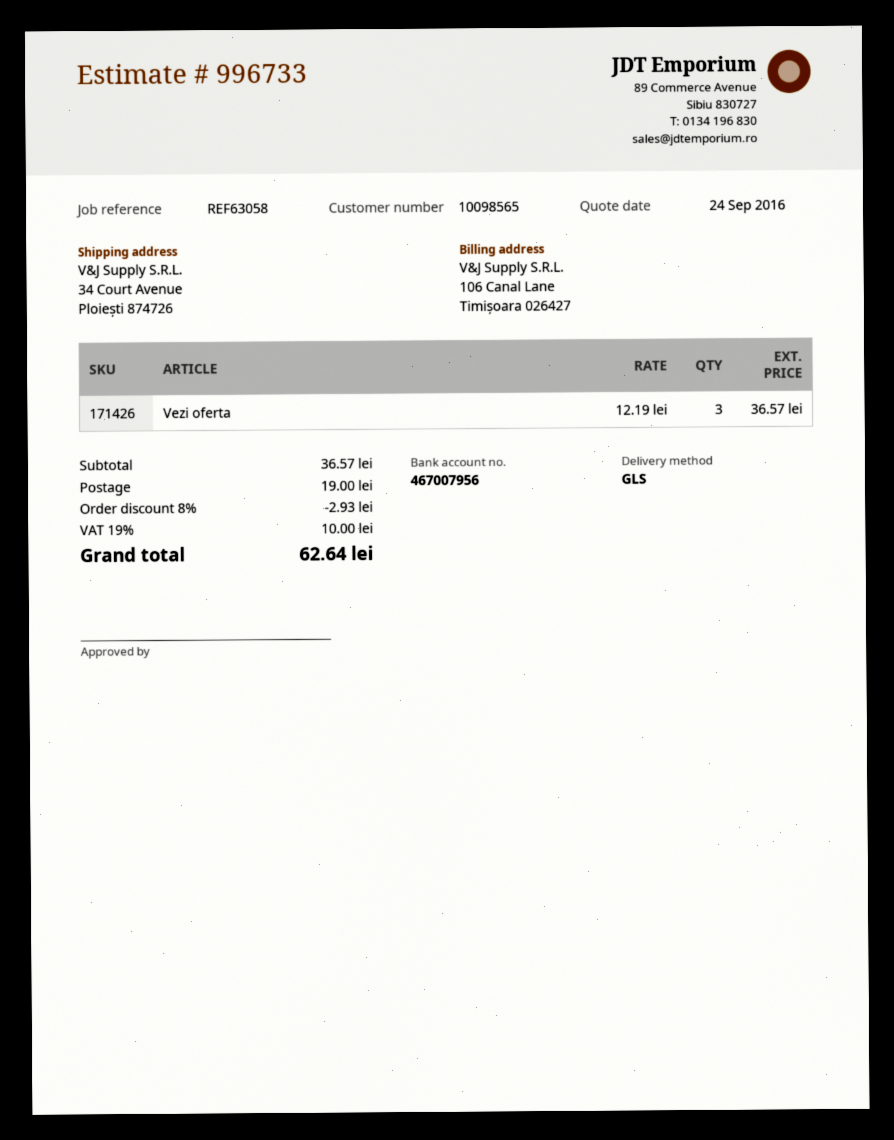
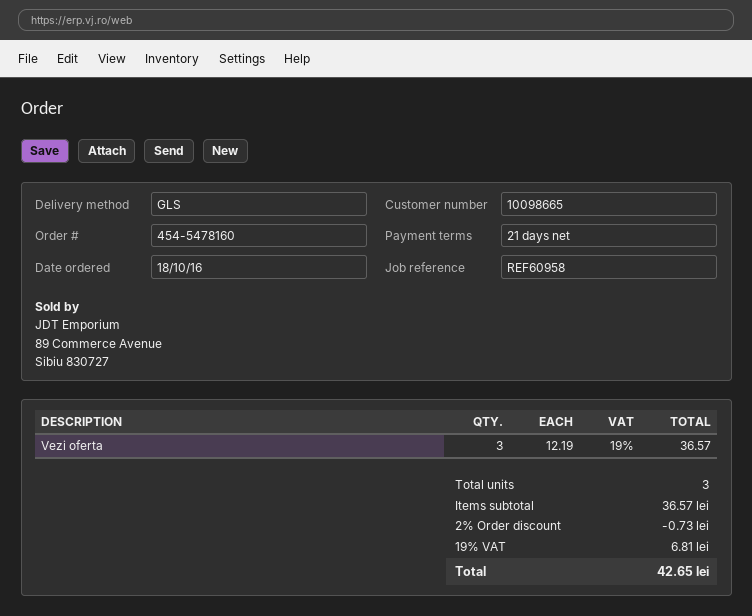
customer number: 10098565 -> 10098665
reference: REF63058 -> REF60958
discount: 8% = 2.93 -> 2% = 0.73
shipping: 19.00 -> none
tax: 19% = 10.00 -> 19% = 6.81
total: 62.64 -> 42.65

